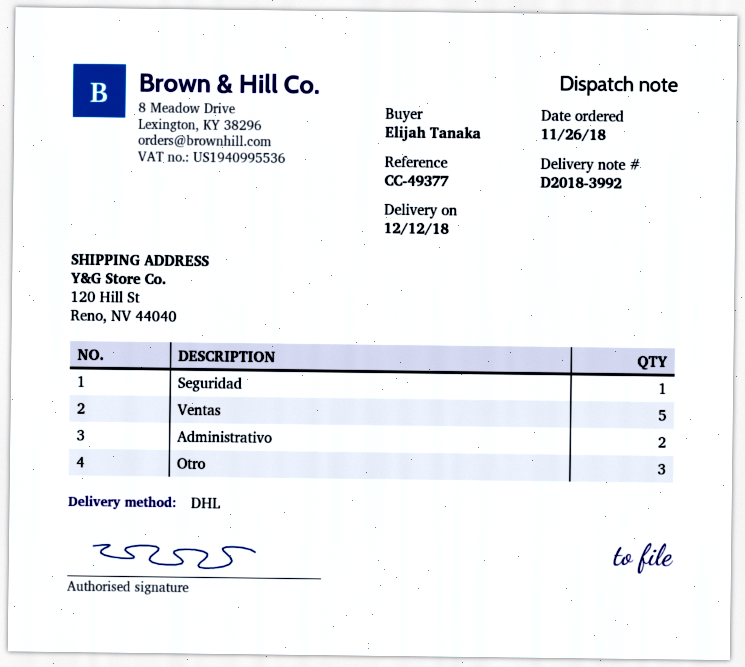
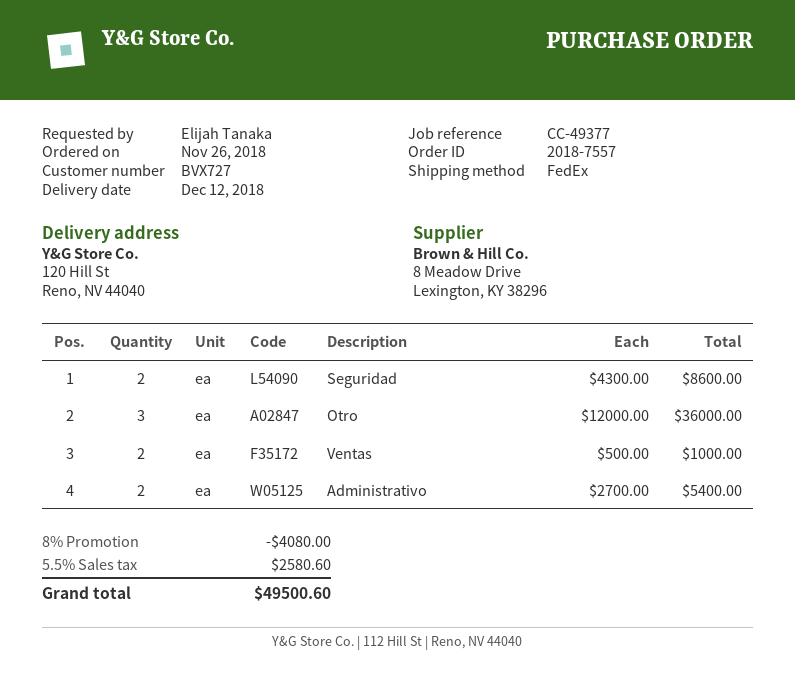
shipping method: DHL -> FedEx
Seguridad: 1 -> 2
Ventas: 5 -> 2

